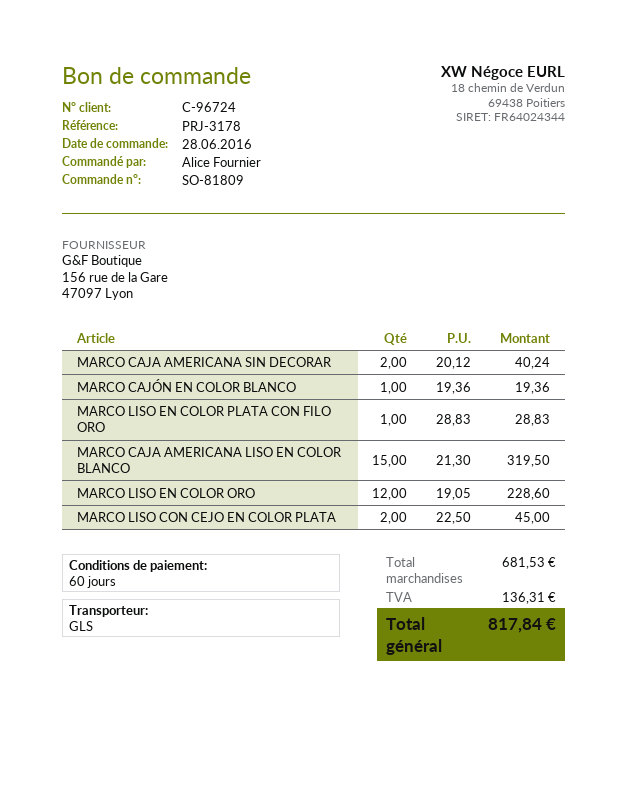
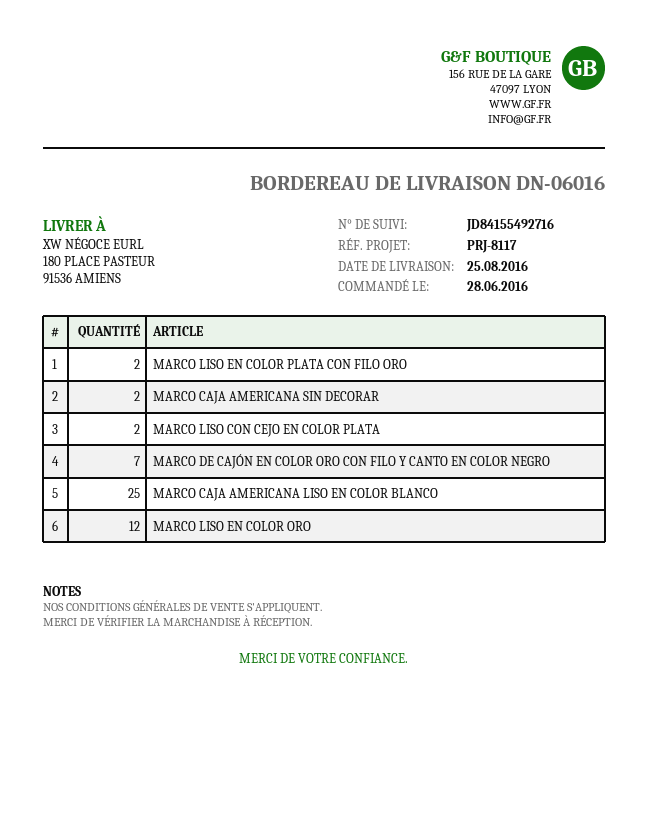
reference: PRJ-3178 -> PRJ-8117
MARCO CAJÓN EN COLOR BLANCO: 1 -> none
MARCO LISO EN COLOR PLATA CON FILO ORO: 1 -> 2
MARCO CAJA AMERICANA LISO EN COLOR BLANCO: 15 -> 25
MARCO DE CAJÓN EN COLOR ORO CON FILO Y CANTO EN COLOR NEGRO: none -> 7

